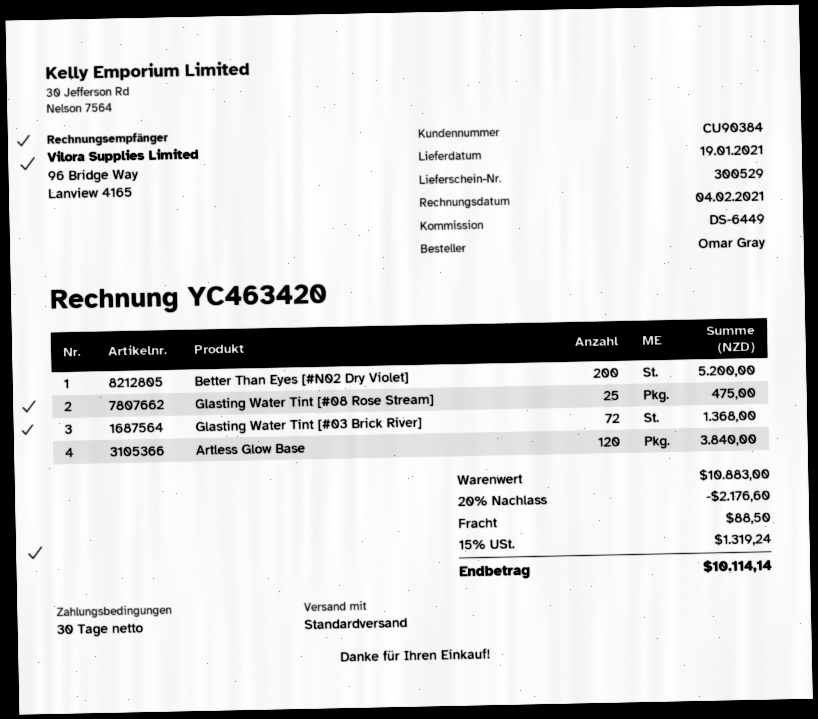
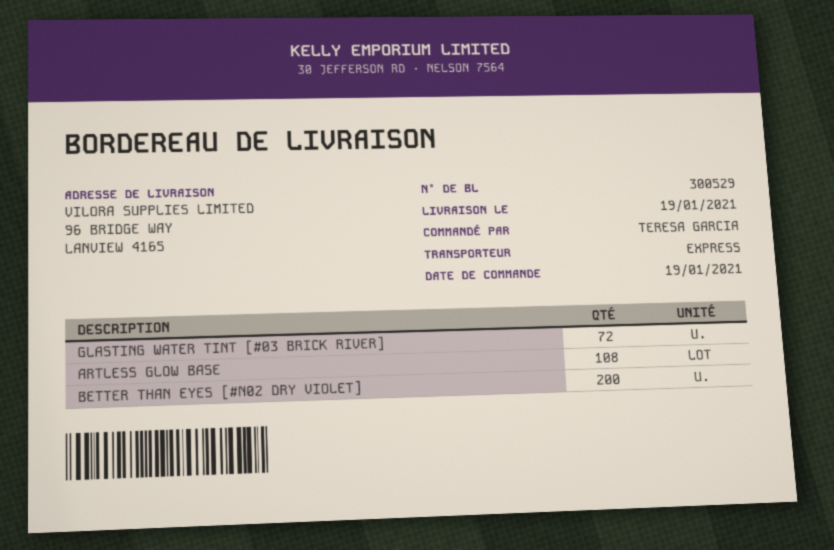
ordered by: Omar Gray -> TERESA GARCIA
shipping method: standard -> express
Glasting Water Tint [#08 Rose Stream]: 25 -> none
Artless Glow Base: 120 -> 108

